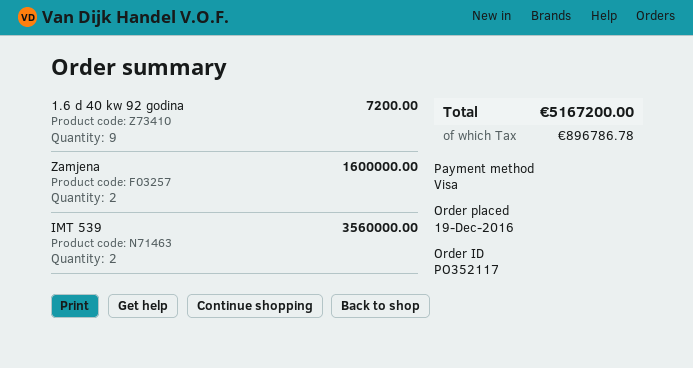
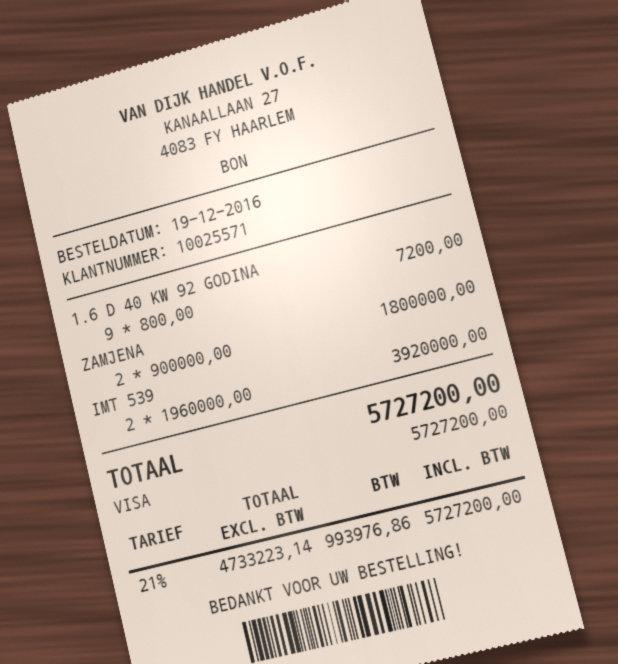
Zamjena: 2 for 1600000.00 -> 2 for 1800000.00
IMT 539: 2 for 3560000.00 -> 2 for 3920000.00
tax: 896786.78 -> 993976.86
total: 5167200.00 -> 5727200.00

